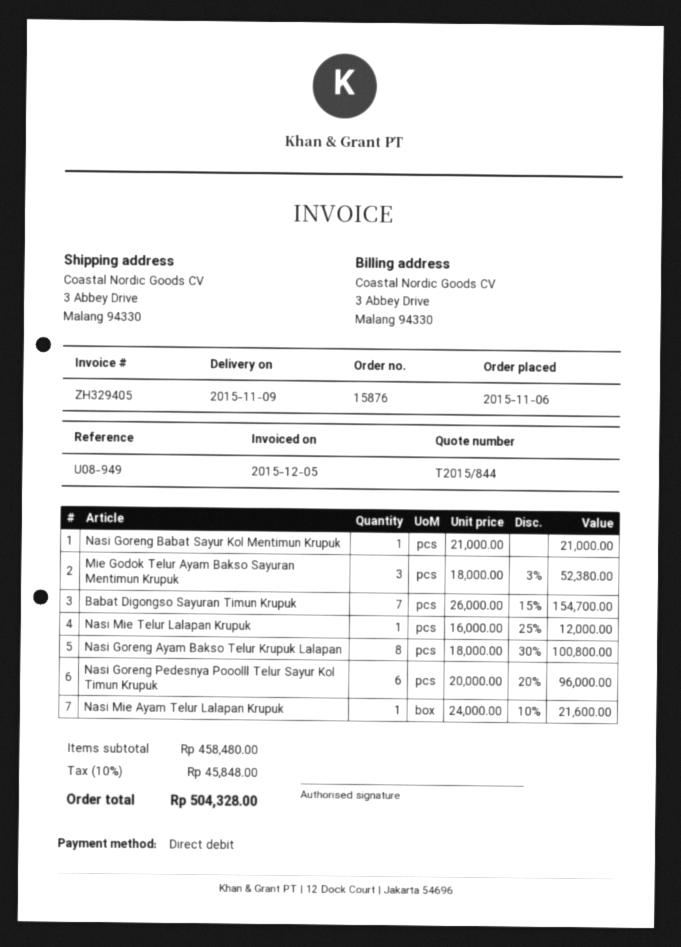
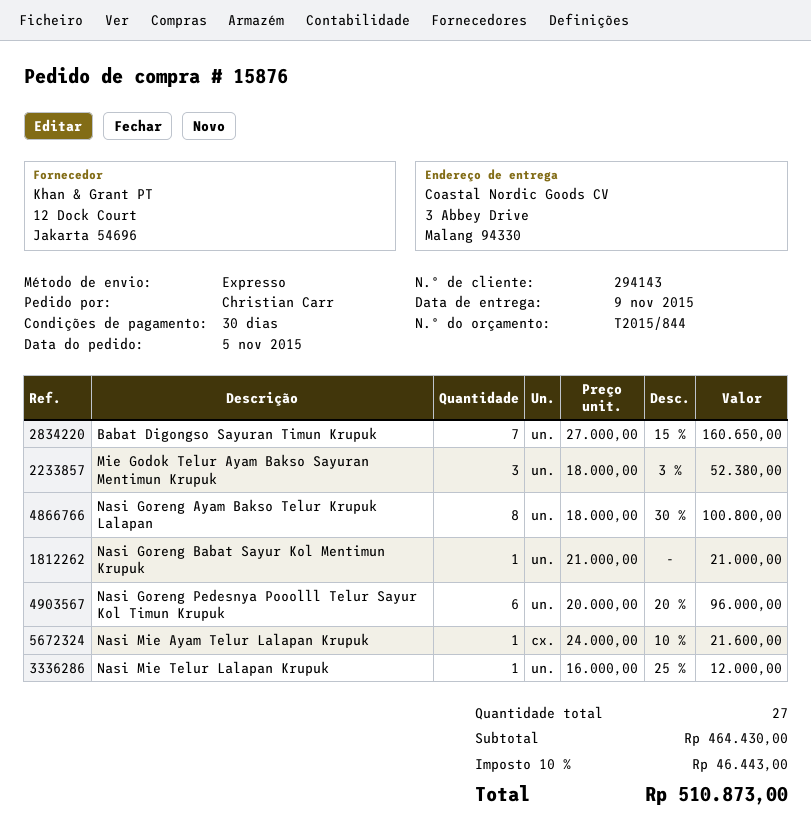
order date: 2015-11-06 -> 2015-11-05
Babat Digongso Sayuran Timun Krupuk: 7 x 26000.00 - 15% = 154700.00 -> 7 x 27000.00 - 15% = 160650.00
subtotal: 458480.00 -> 464430.00
tax: 10% = 45848.00 -> 10% = 46443.00
total: 504328.00 -> 510873.00

